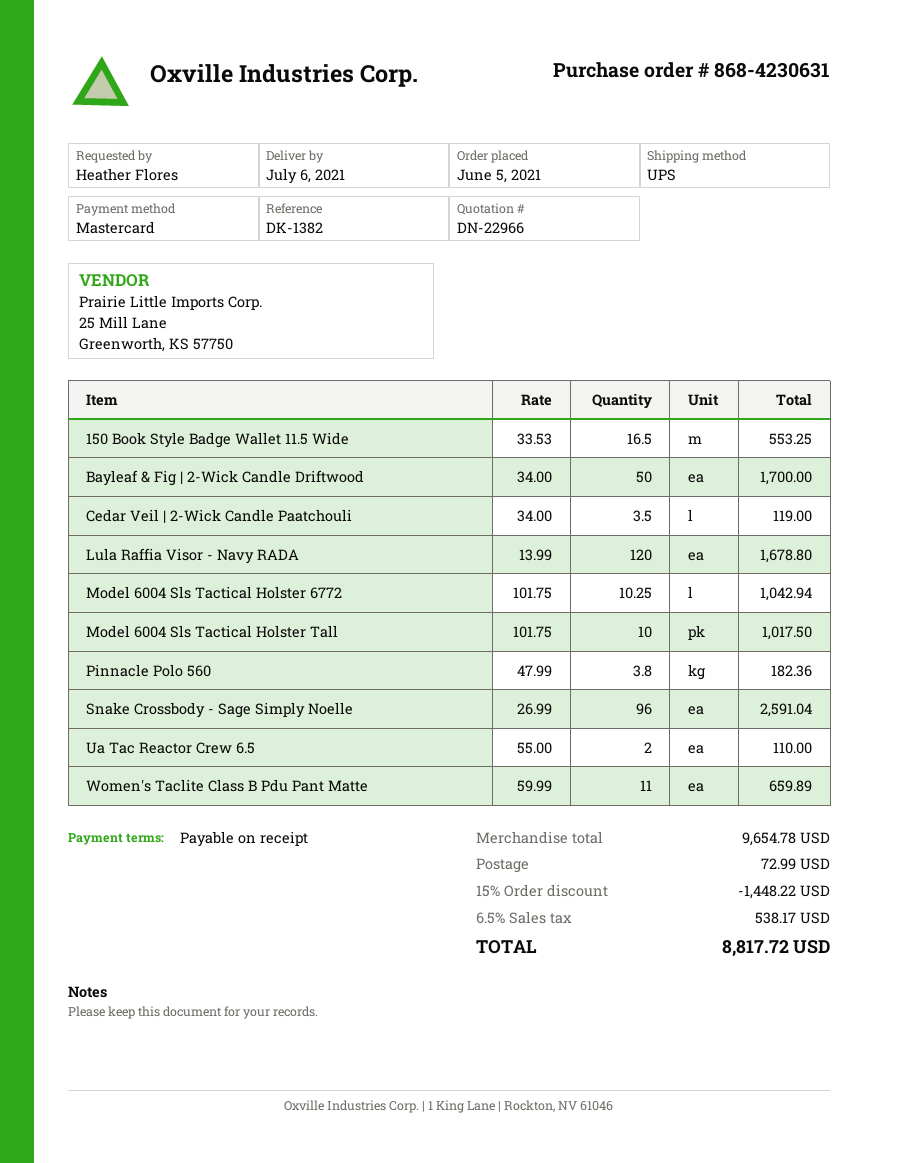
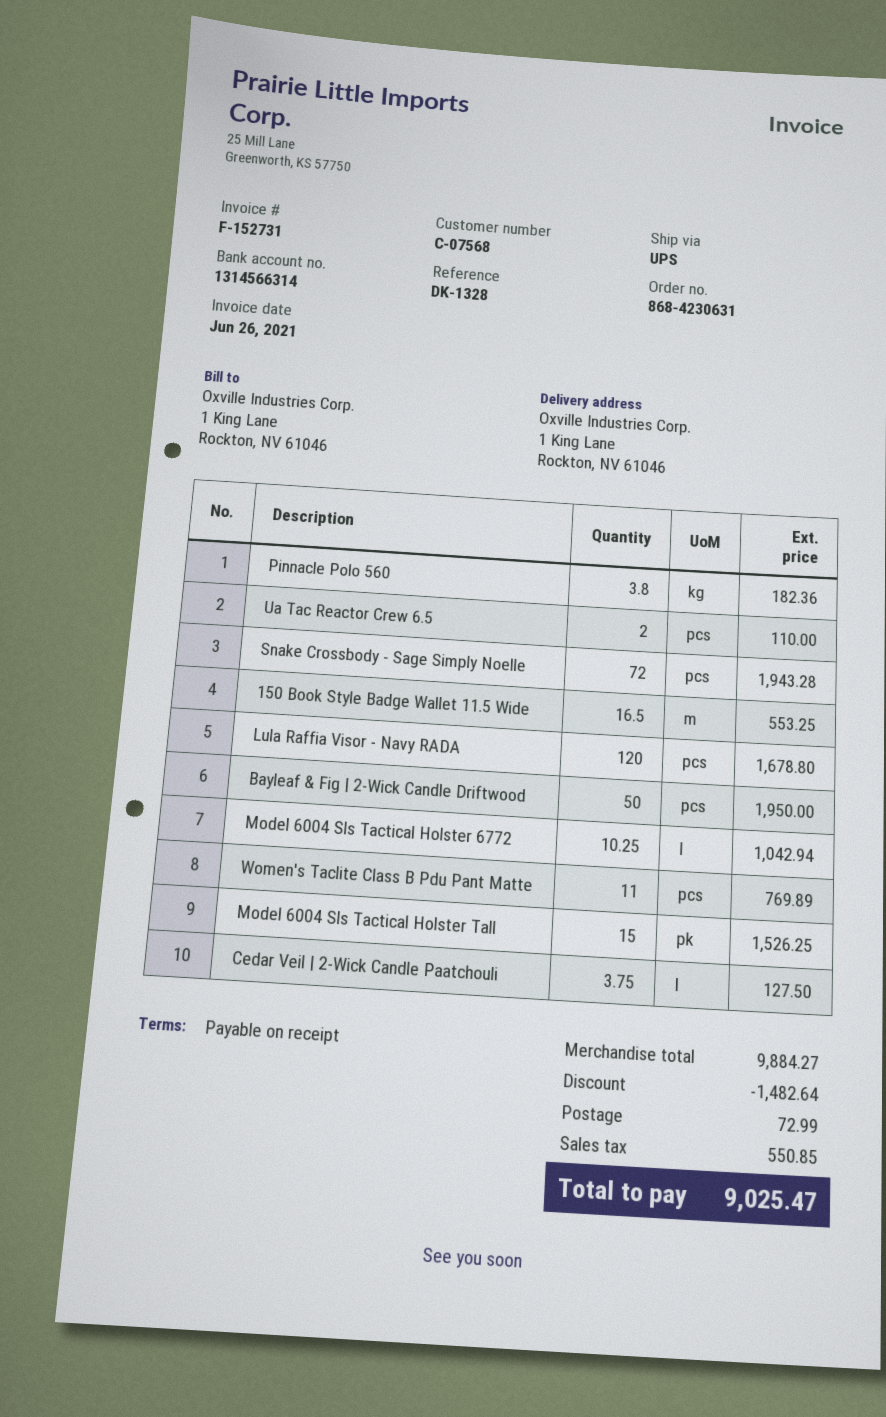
reference: DK-1382 -> DK-1328
Bayleaf & Fig | 2-Wick Candle Driftwood: 50 for 1700.00 -> 50 for 1950.00
Cedar Veil | 2-Wick Candle Paatchouli: 3.5 for 119.00 -> 3.75 for 127.50
Model 6004 Sls Tactical Holster Tall: 10 for 1017.50 -> 15 for 1526.25
Snake Crossbody - Sage Simply Noelle: 96 for 2591.04 -> 72 for 1943.28
Women's Taclite Class B Pdu Pant Matte: 11 for 659.89 -> 11 for 769.89
subtotal: 9654.78 -> 9884.27
discount: 1448.22 -> 1482.64
tax: 538.17 -> 550.85
total: 8817.72 -> 9025.47

